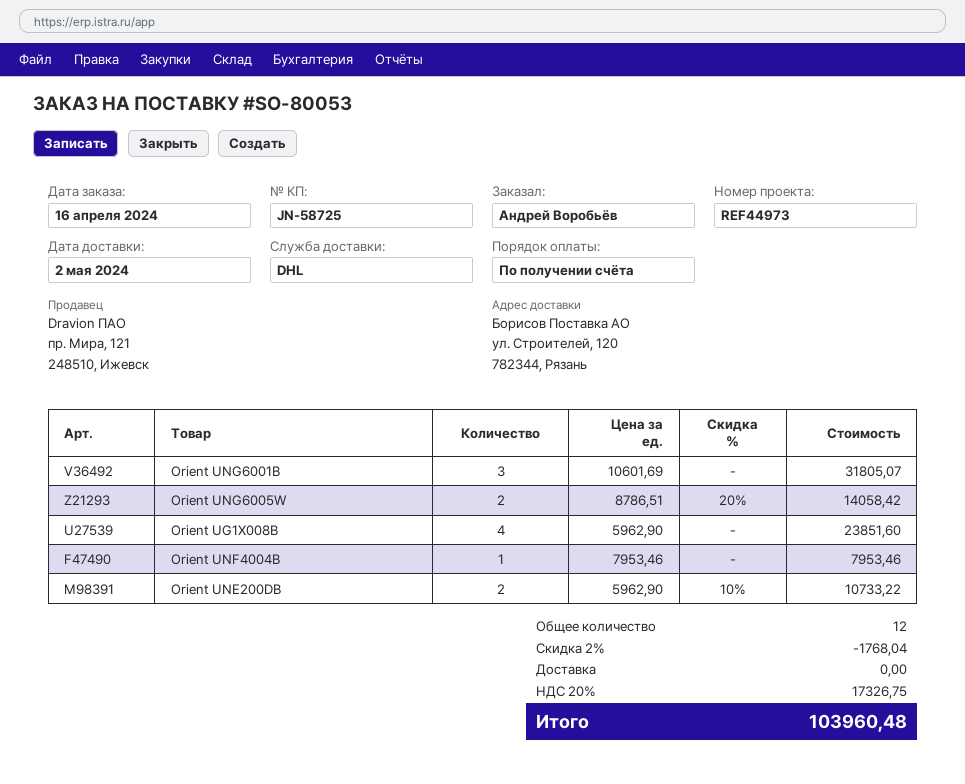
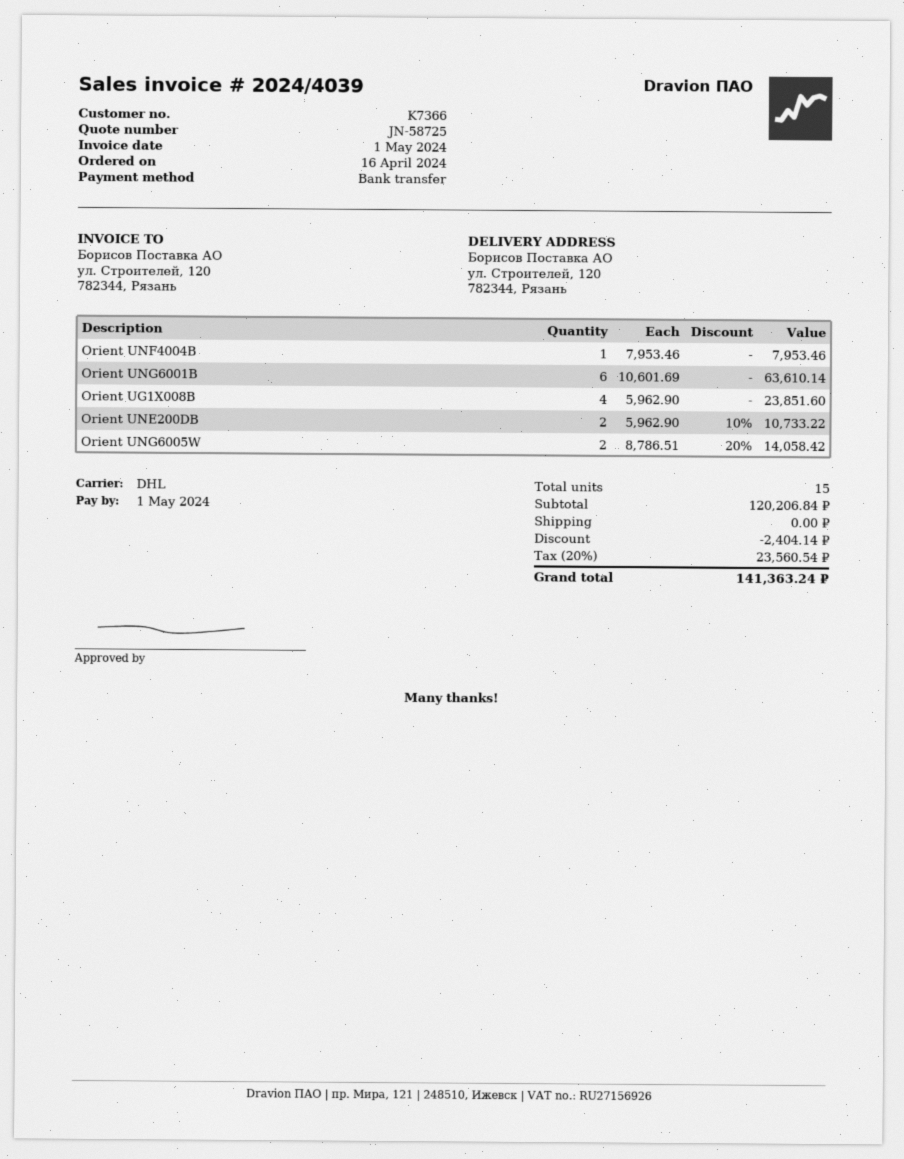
Orient UNG6001B: 3 x 10601.69 = 31805.07 -> 6 x 10601.69 = 63610.14
total quantity: 12 -> 15
discount: 1768.04 -> 2404.14
tax: 20% = 17326.75 -> 20% = 23560.54
total: 103960.48 -> 141363.24

